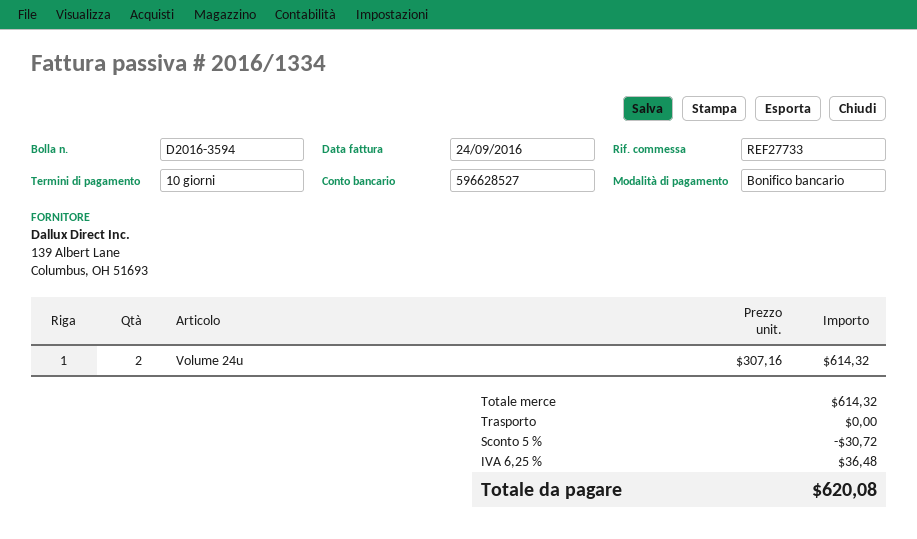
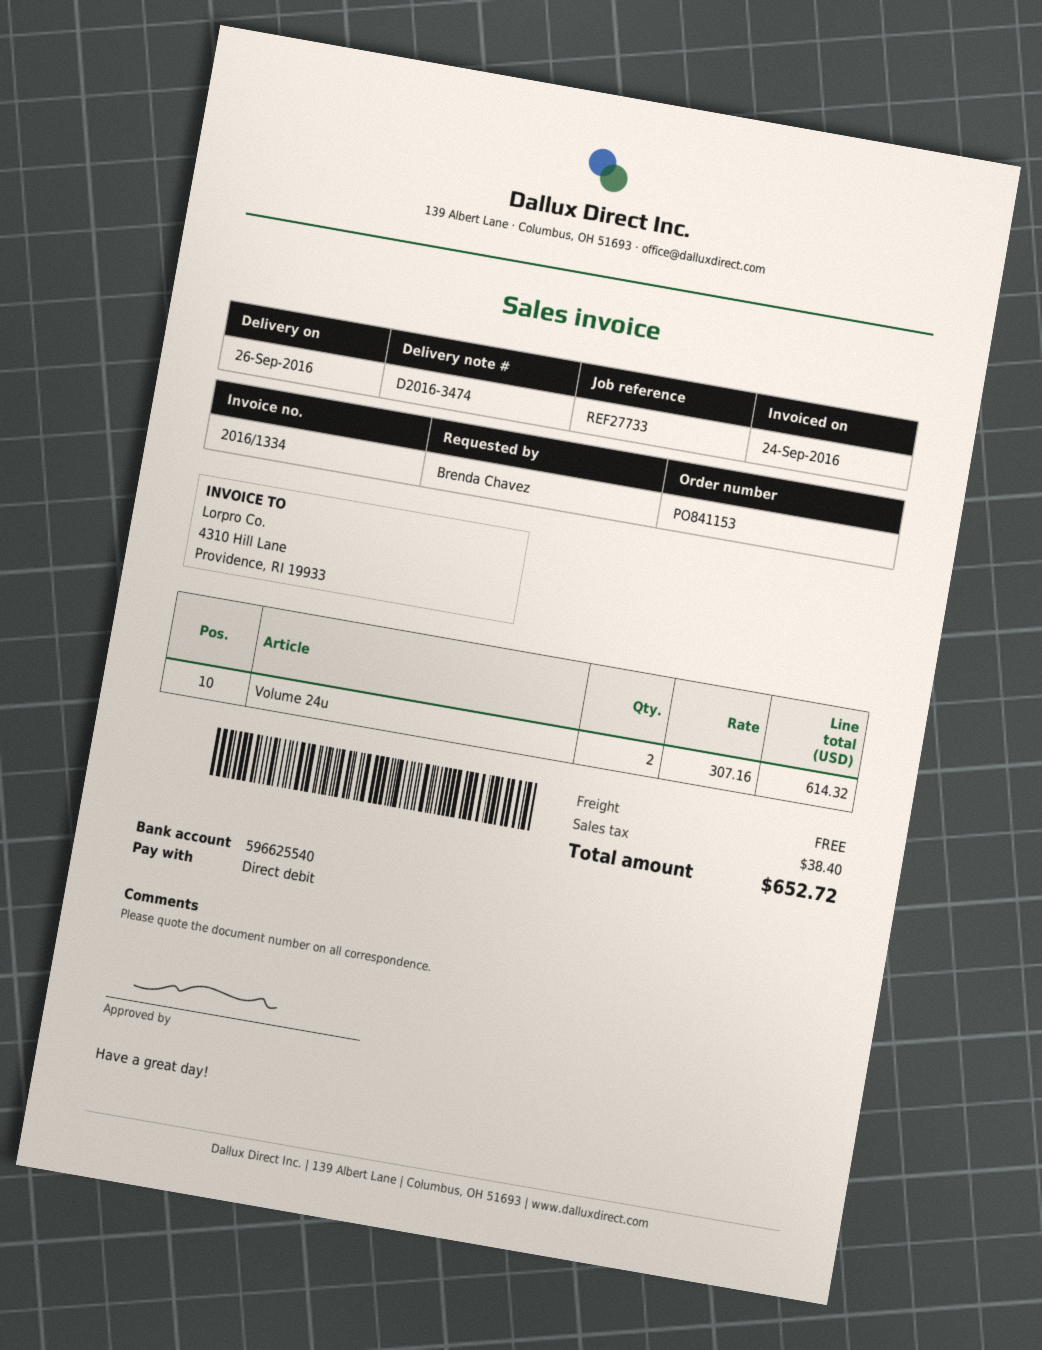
delivery note number: D2016-3594 -> D2016-3474
payment method: bank transfer -> direct debit
bank account: 596628527 -> 596625540
discount: 5% = 30.72 -> none
tax: 36.48 -> 38.40
total: 620.08 -> 652.72

